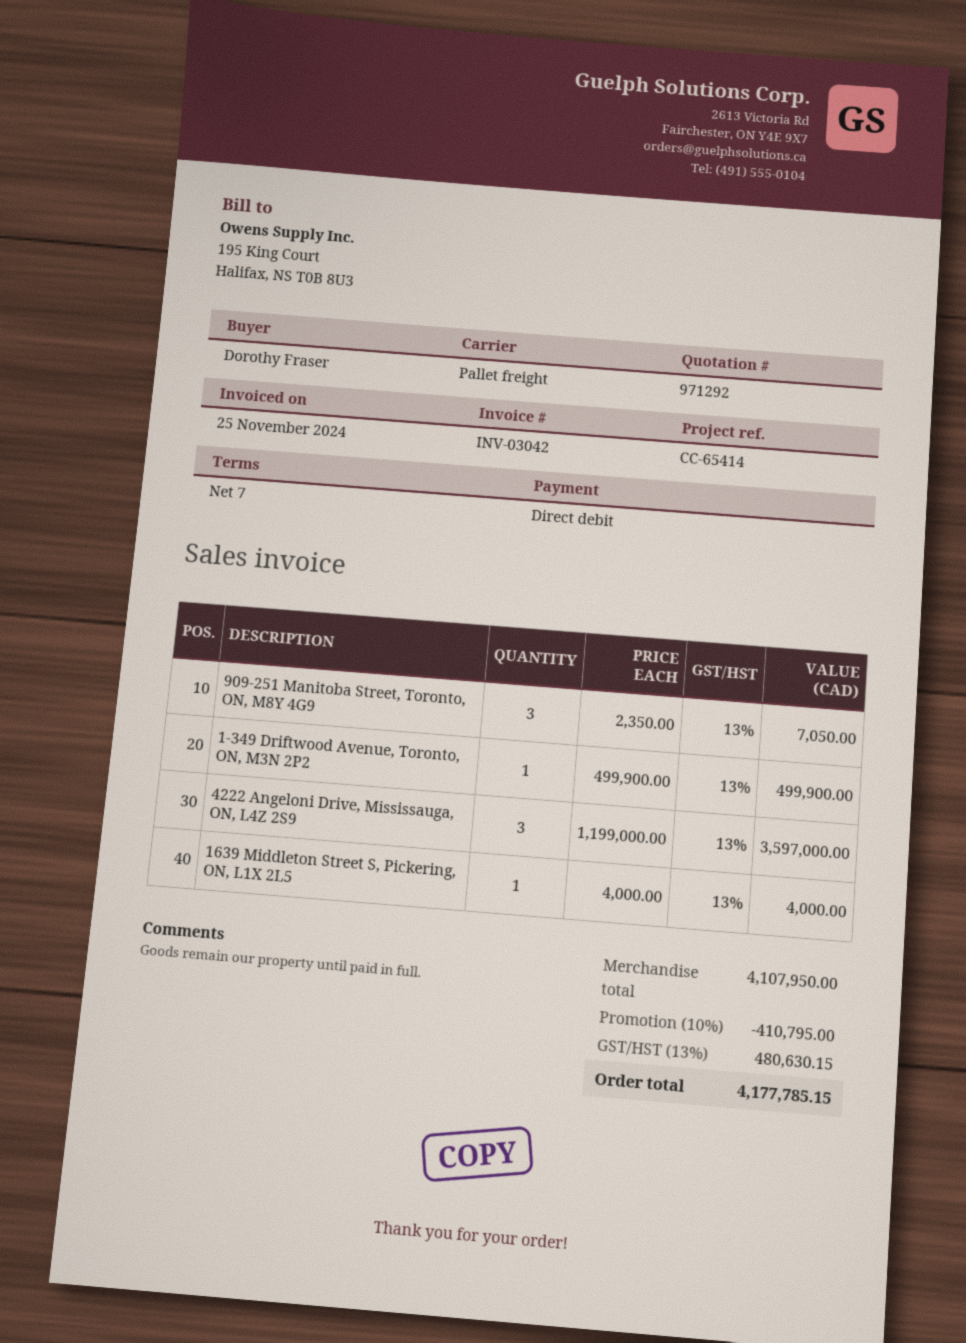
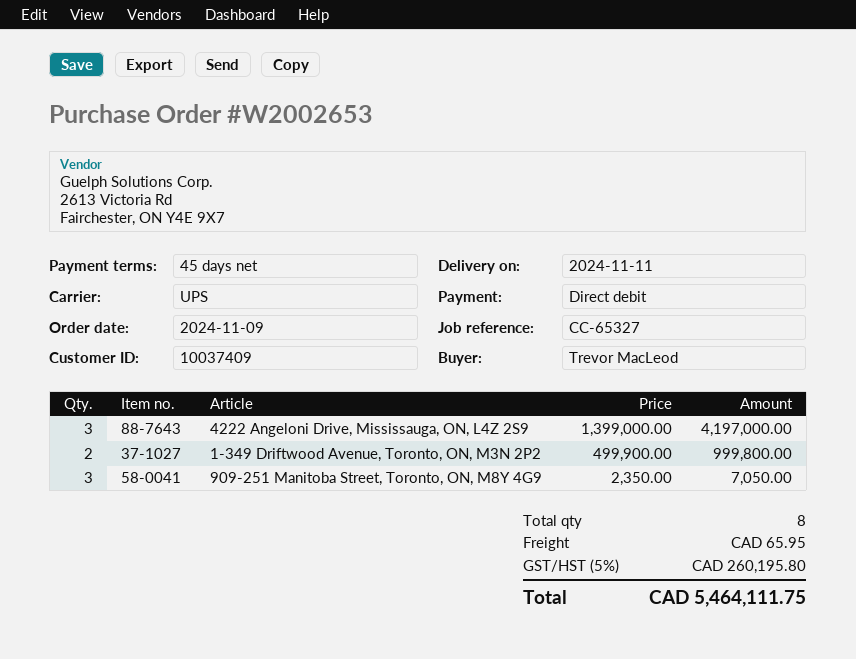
payment terms: 7 days -> 45 days
reference: CC-65414 -> CC-65327
ordered by: Dorothy Fraser -> Trevor MacLeod
shipping method: pallet freight -> UPS
1-349 Driftwood Avenue, Toronto, ON, M3N 2P2: 1 x 499900.00 = 499900.00 -> 2 x 499900.00 = 999800.00
4222 Angeloni Drive, Mississauga, ON, L4Z 2S9: 3 x 1199000.00 = 3597000.00 -> 3 x 1399000.00 = 4197000.00
1639 Middleton Street S, Pickering, ON, L1X 2L5: 1 x 4000.00 = 4000.00 -> none
discount: 10% = 410795.00 -> none
shipping: none -> 65.95
tax: 13% = 480630.15 -> 5% = 260195.80
total: 4177785.15 -> 5464111.75

